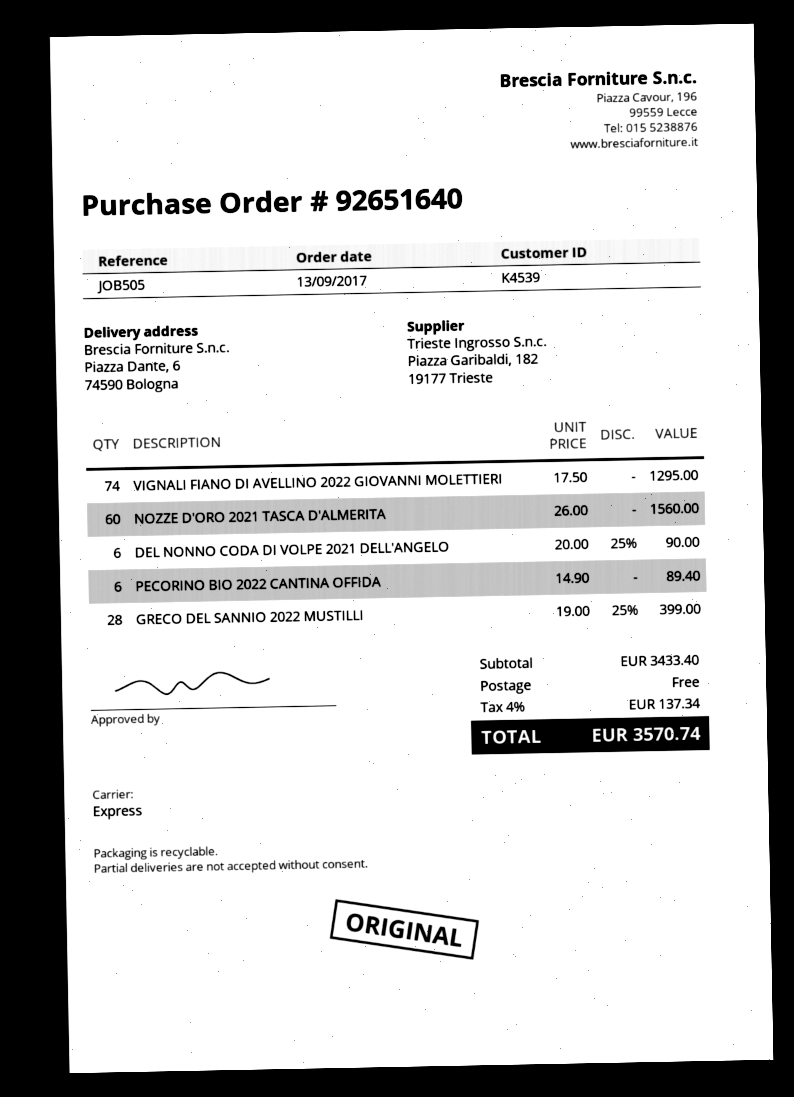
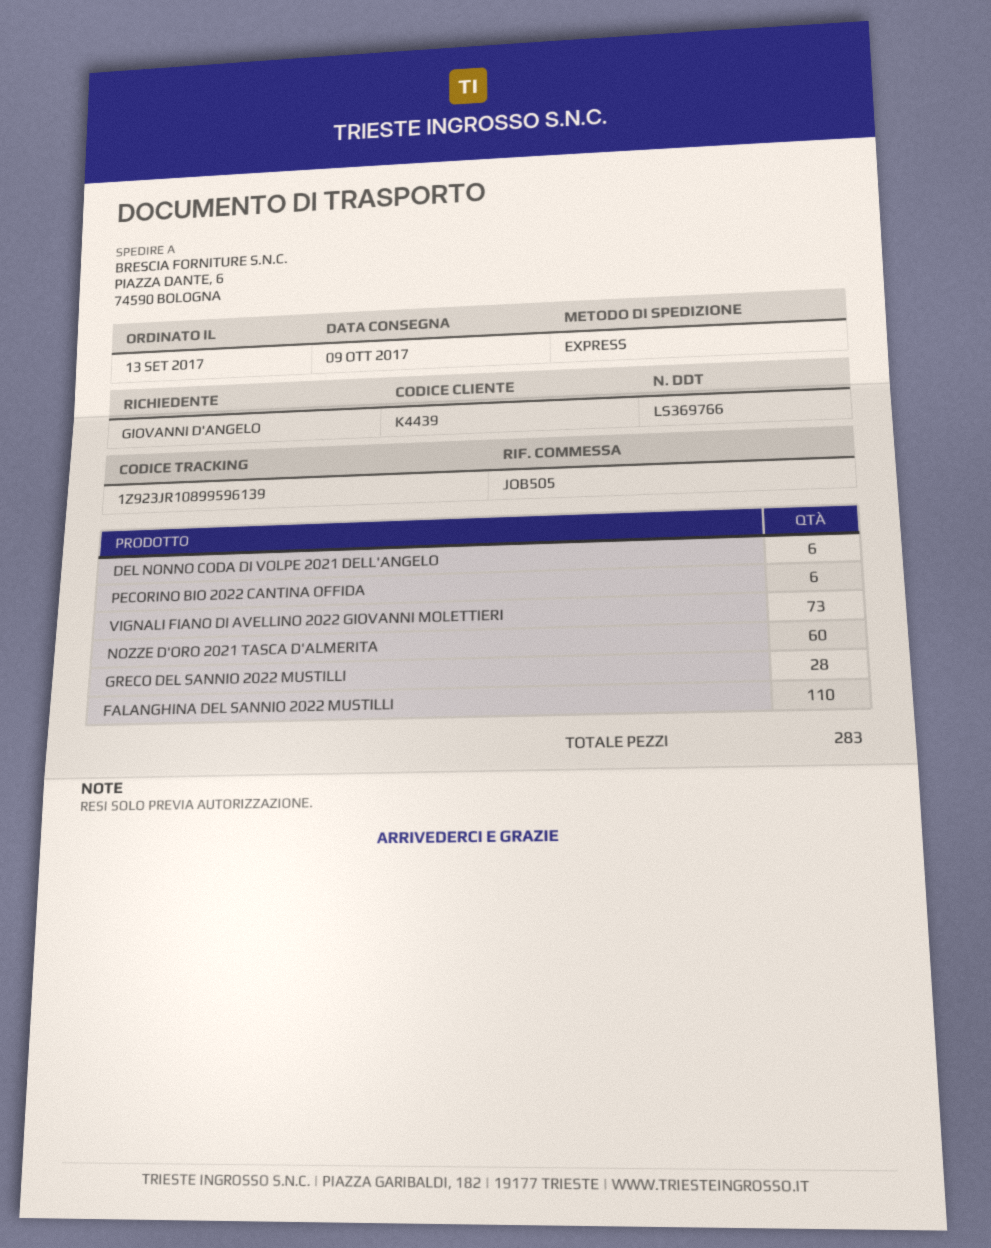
customer number: K4539 -> K4439
VIGNALI FIANO DI AVELLINO 2022 GIOVANNI MOLETTIERI: 74 -> 73
FALANGHINA DEL SANNIO 2022 MUSTILLI: none -> 110

